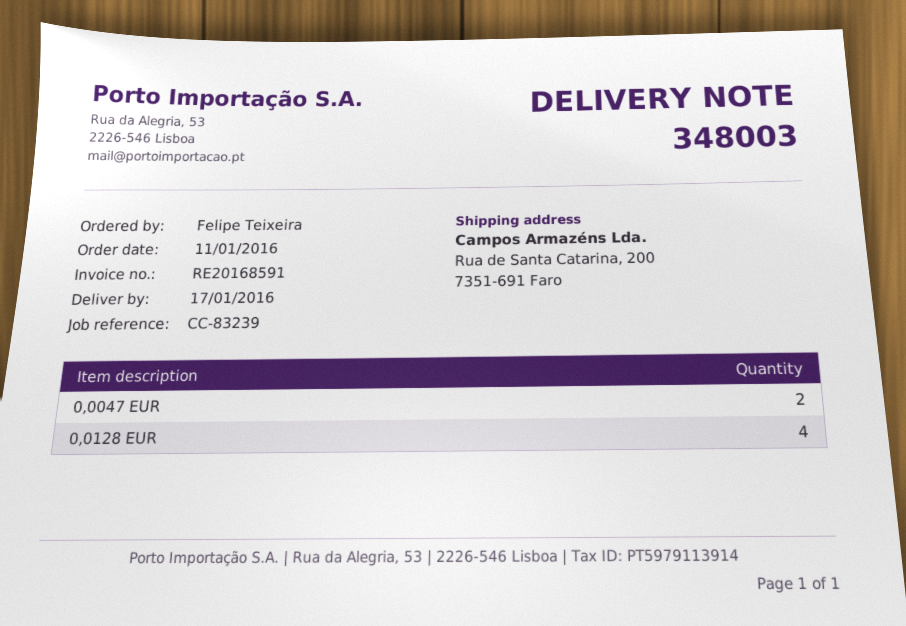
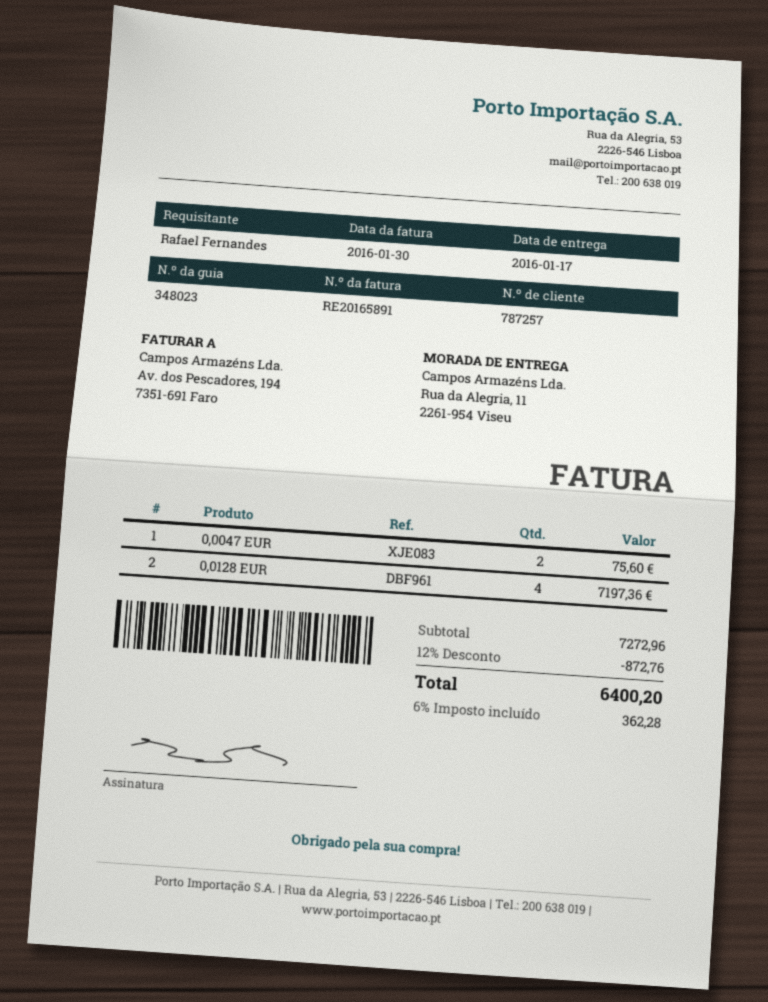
delivery note number: 348003 -> 348023
invoice number: RE20168591 -> RE20165891
ordered by: Felipe Teixeira -> Rafael Fernandes
ship to: Rua de Santa Catarina, 200, 7351-691 Faro -> Rua da Alegria, 11, 2261-954 Viseu

